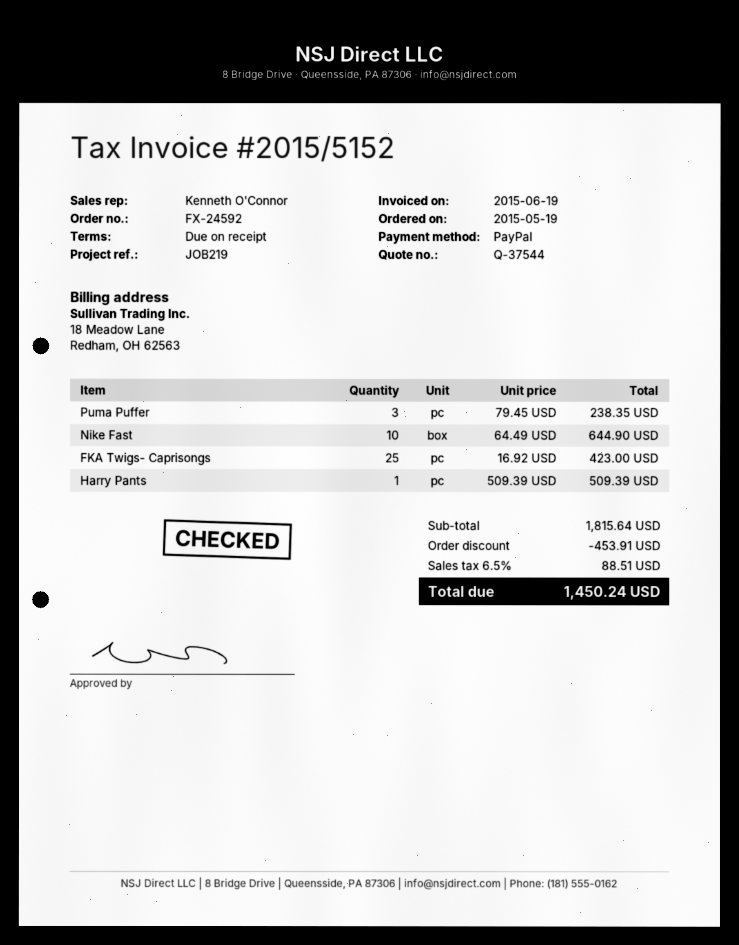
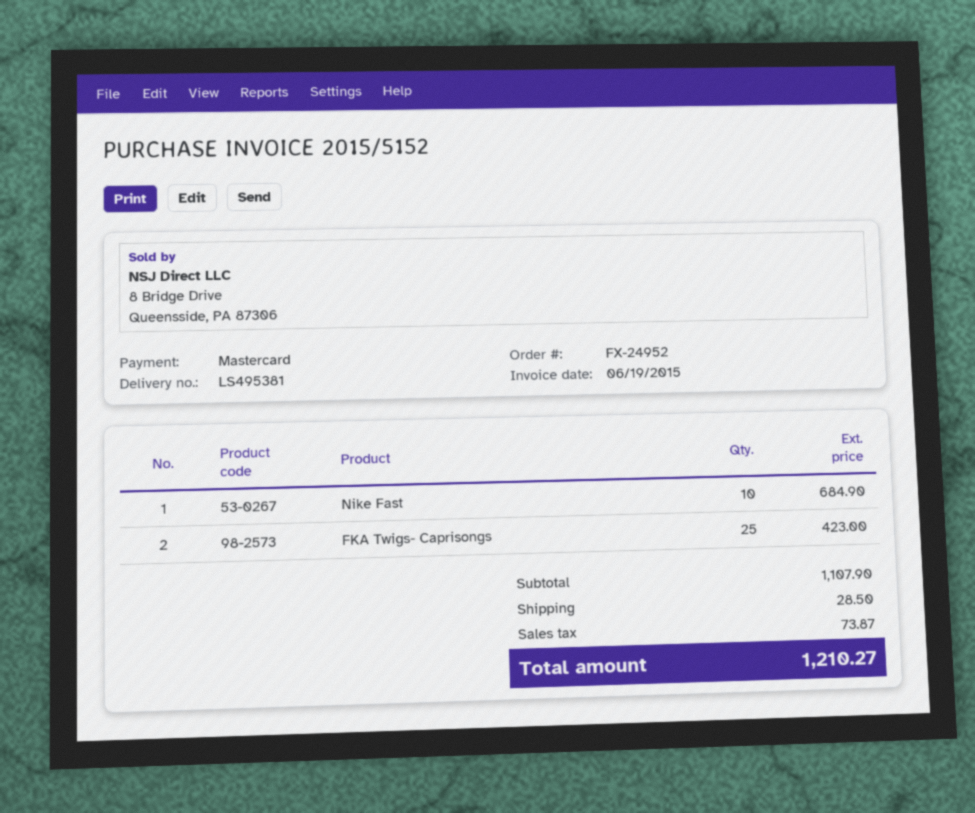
order number: FX-24592 -> FX-24952
payment method: PayPal -> Mastercard
Puma Puffer: 3 for 238.35 -> none
Nike Fast: 10 for 644.90 -> 10 for 684.90
Harry Pants: 1 for 509.39 -> none
subtotal: 1815.64 -> 1107.90
discount: 453.91 -> none
shipping: none -> 28.50
tax: 88.51 -> 73.87
total: 1450.24 -> 1210.27

